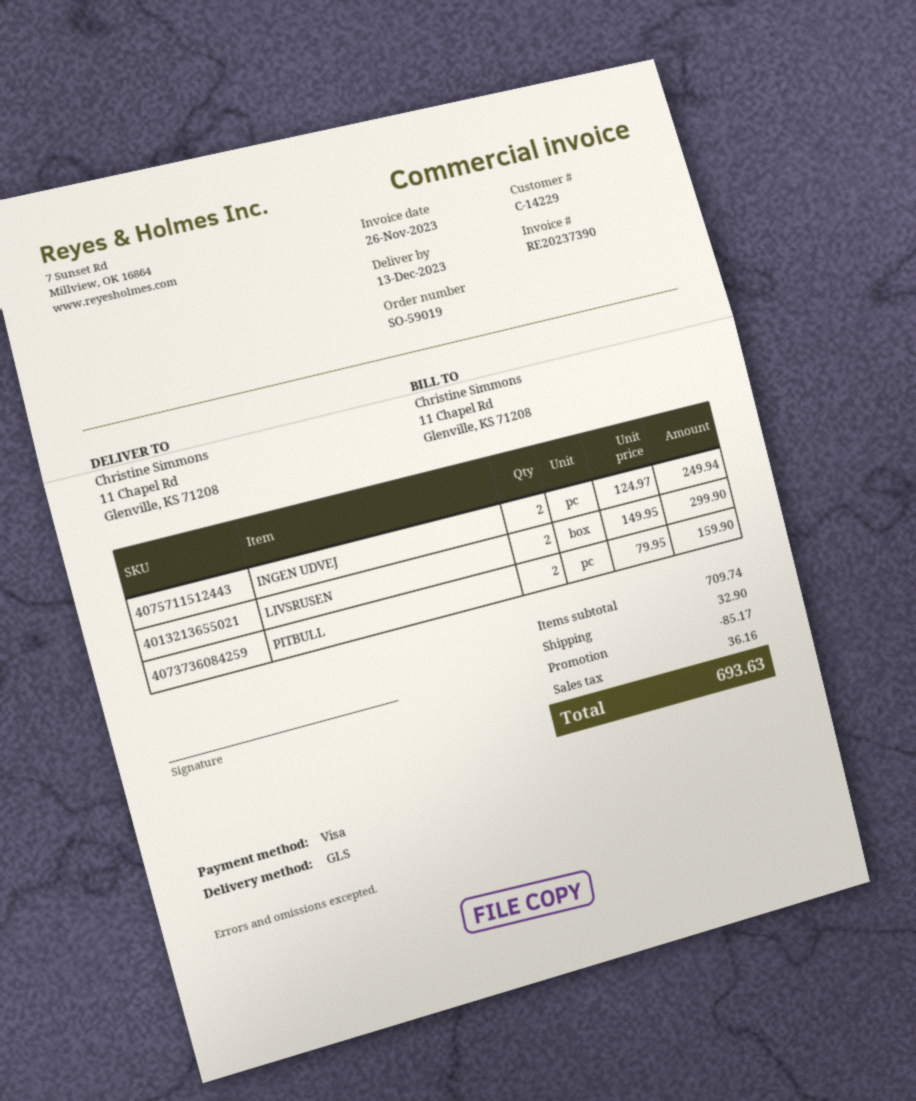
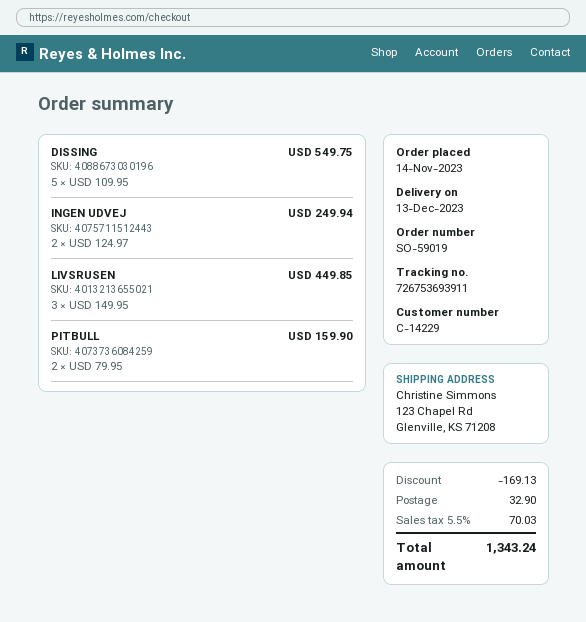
ship to: 11 Chapel Rd, Glenville, KS 71208 -> 123 Chapel Rd, Glenville, KS 71208
LIVSRUSEN: 2 x 149.95 = 299.90 -> 3 x 149.95 = 449.85
DISSING: none -> 5 x 109.95 = 549.75
discount: 85.17 -> 169.13
tax: 36.16 -> 70.03
total: 693.63 -> 1343.24

